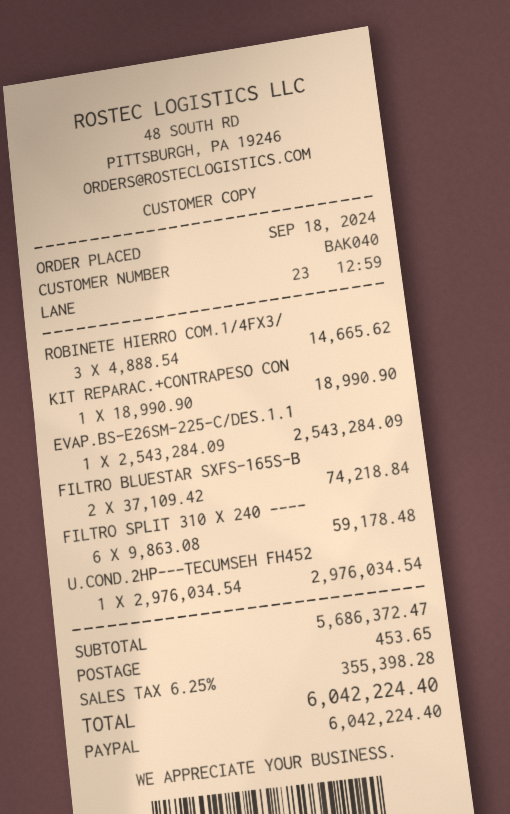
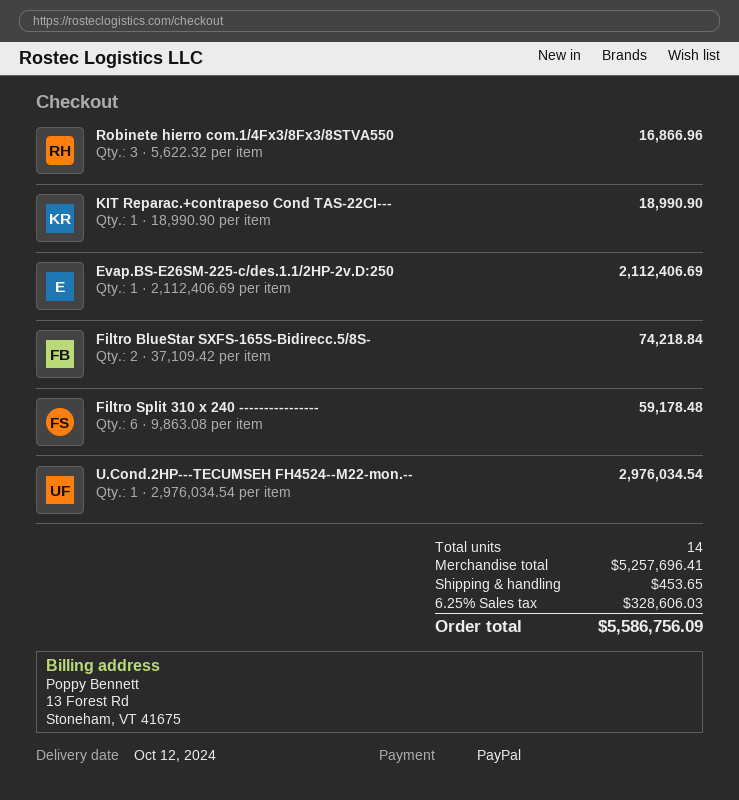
ROBINETE HIERRO COM.1/4FX3/: 3 x 4888.54 = 14665.62 -> 3 x 5622.32 = 16866.96
EVAP.BS-E26SM-225-C/DES.1.1: 1 x 2543284.09 = 2543284.09 -> 1 x 2112406.69 = 2112406.69
subtotal: 5686372.47 -> 5257696.41
tax: 6.25% = 355398.28 -> 6.25% = 328606.03
total: 6042224.40 -> 5586756.09

